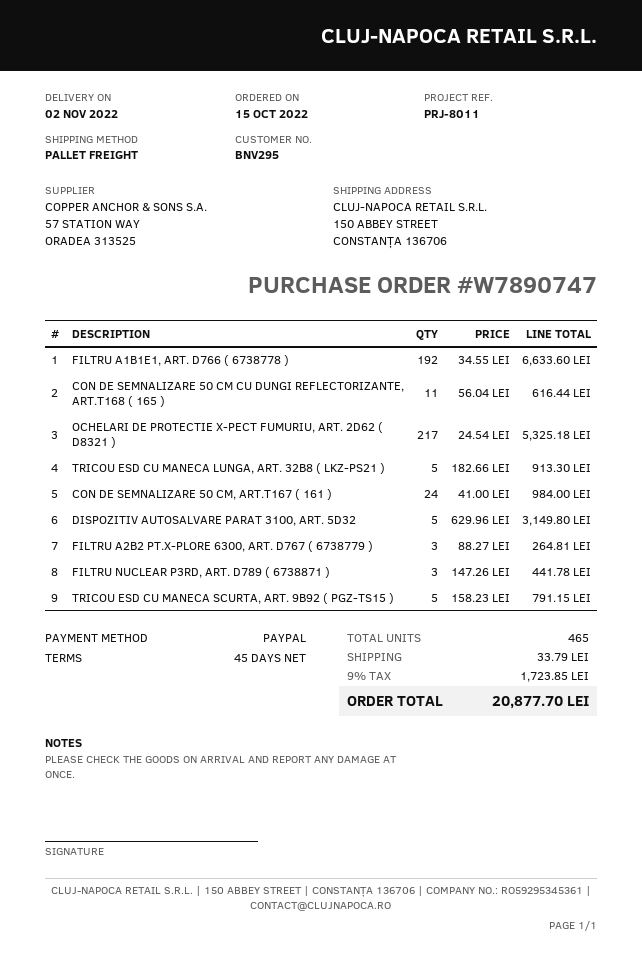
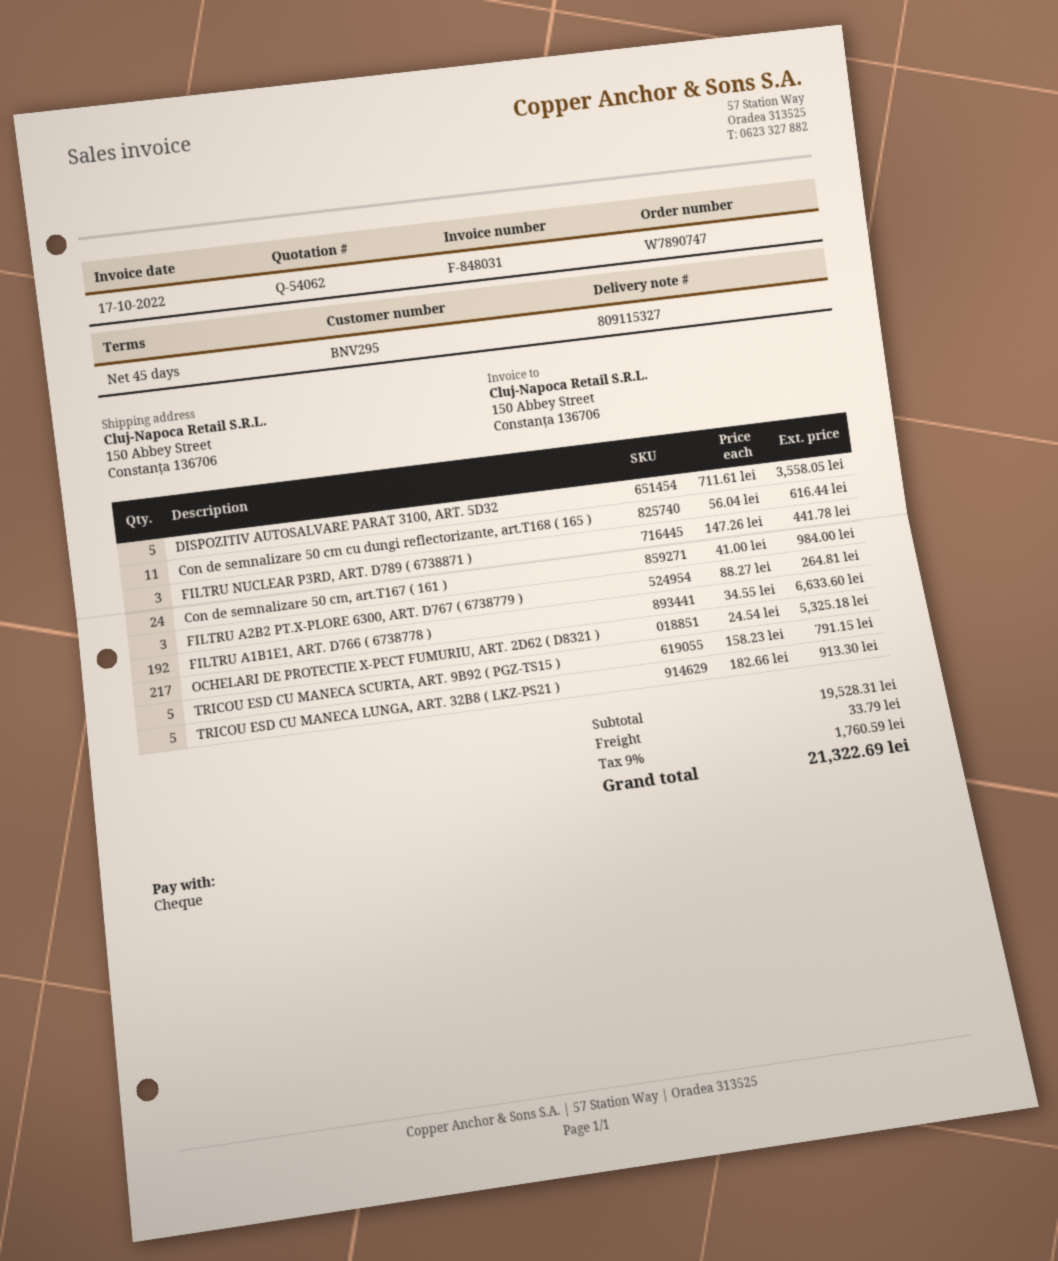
payment method: PayPal -> cheque
DISPOZITIV AUTOSALVARE PARAT 3100, ART. 5D32: 5 x 629.96 = 3149.80 -> 5 x 711.61 = 3558.05
tax: 9% = 1723.85 -> 9% = 1760.59
total: 20877.70 -> 21322.69

